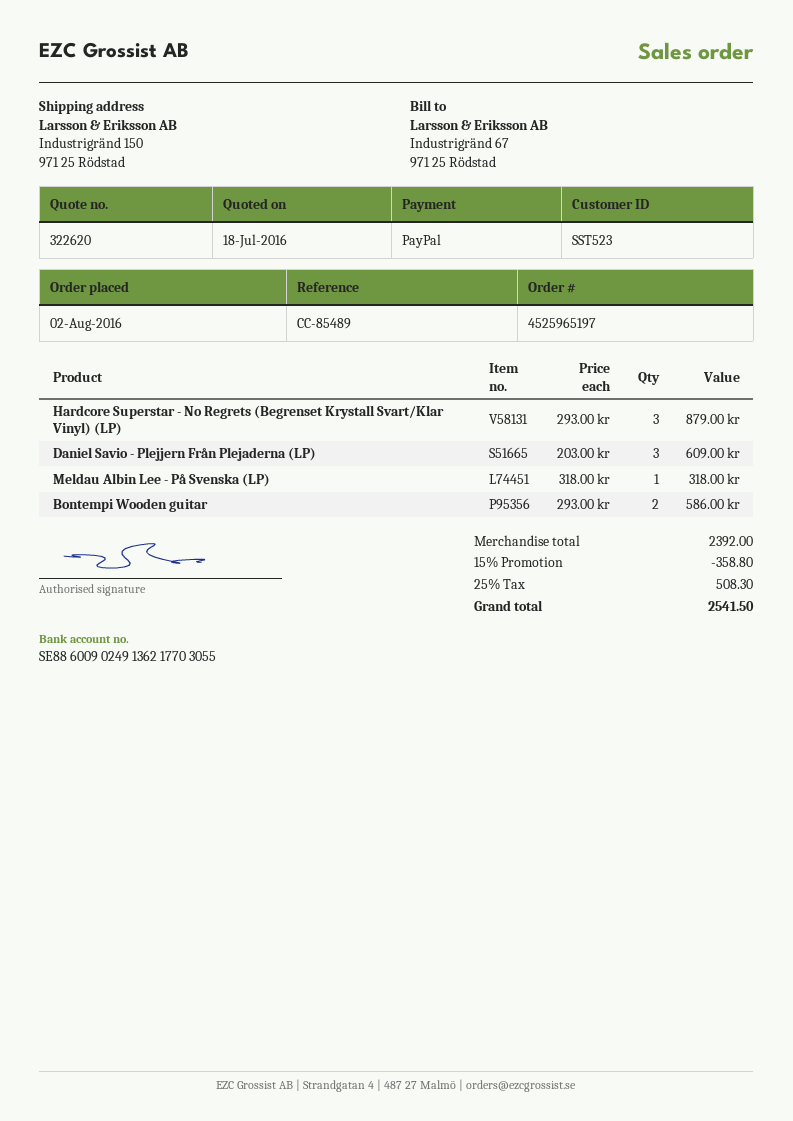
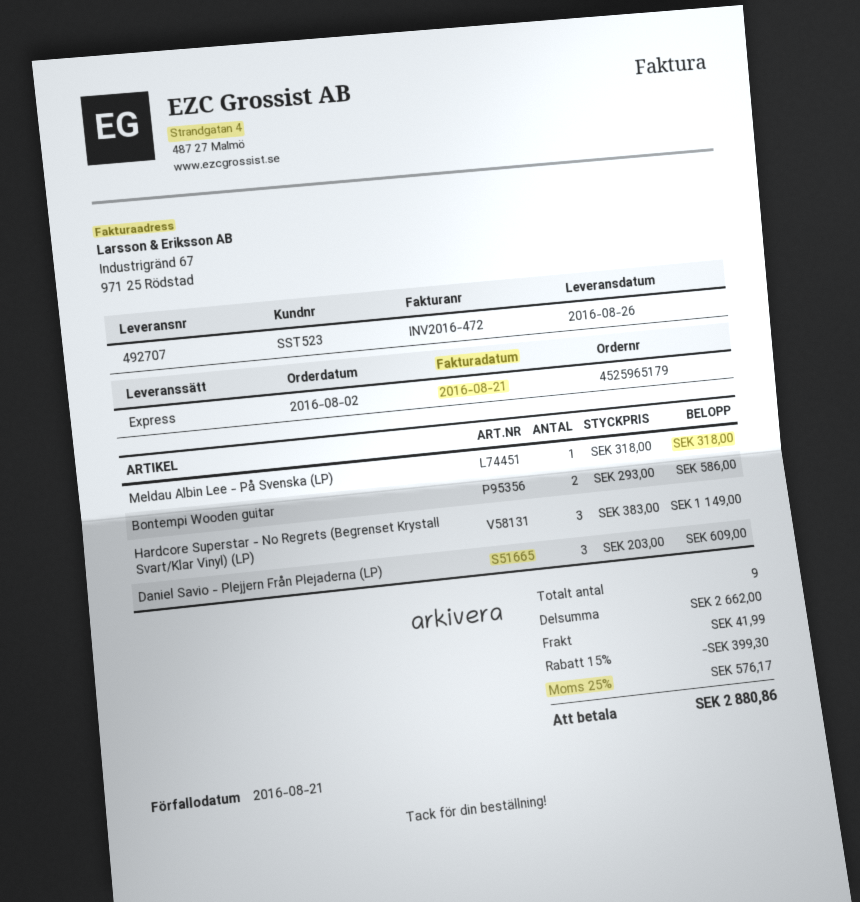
order number: 4525965197 -> 4525965179
Hardcore Superstar - No Regrets (Begrenset Krystall Svart/Klar Vinyl) (LP): 3 x 293.00 = 879.00 -> 3 x 383.00 = 1149.00
subtotal: 2392.00 -> 2662.00
discount: 15% = 358.80 -> 15% = 399.30
shipping: none -> 41.99
tax: 25% = 508.30 -> 25% = 576.17
total: 2541.50 -> 2880.86

